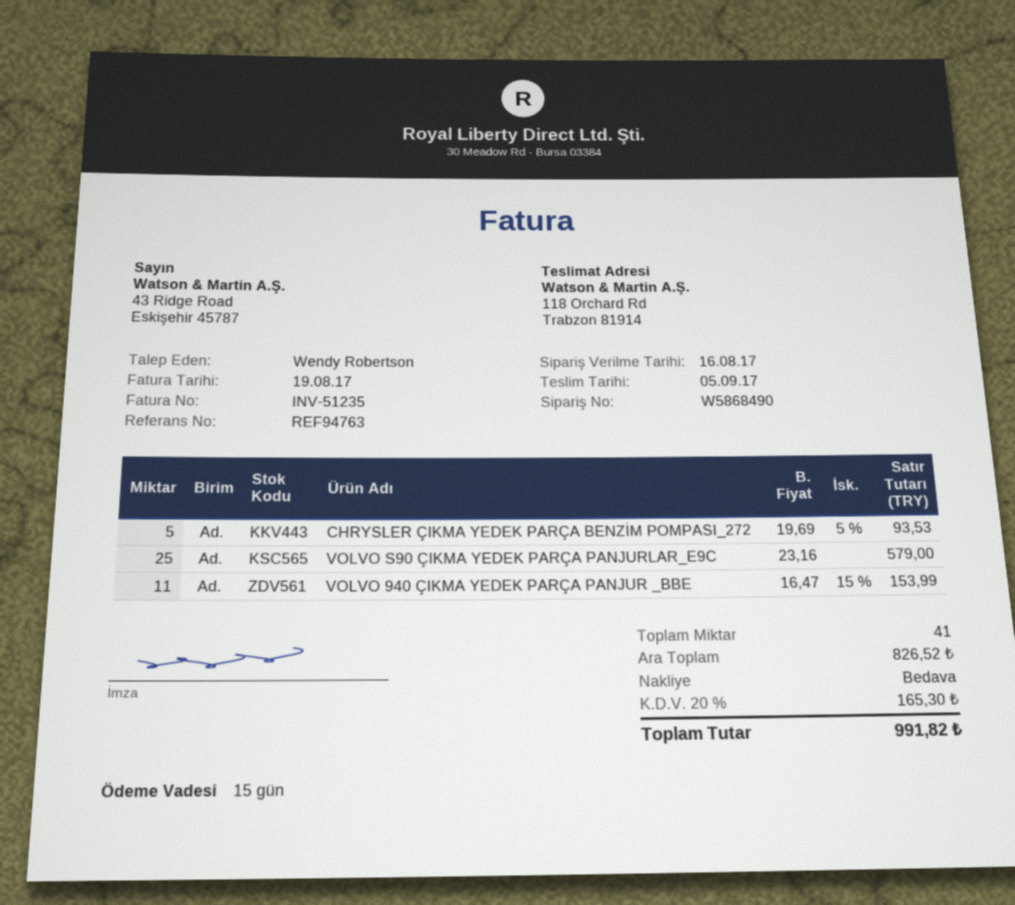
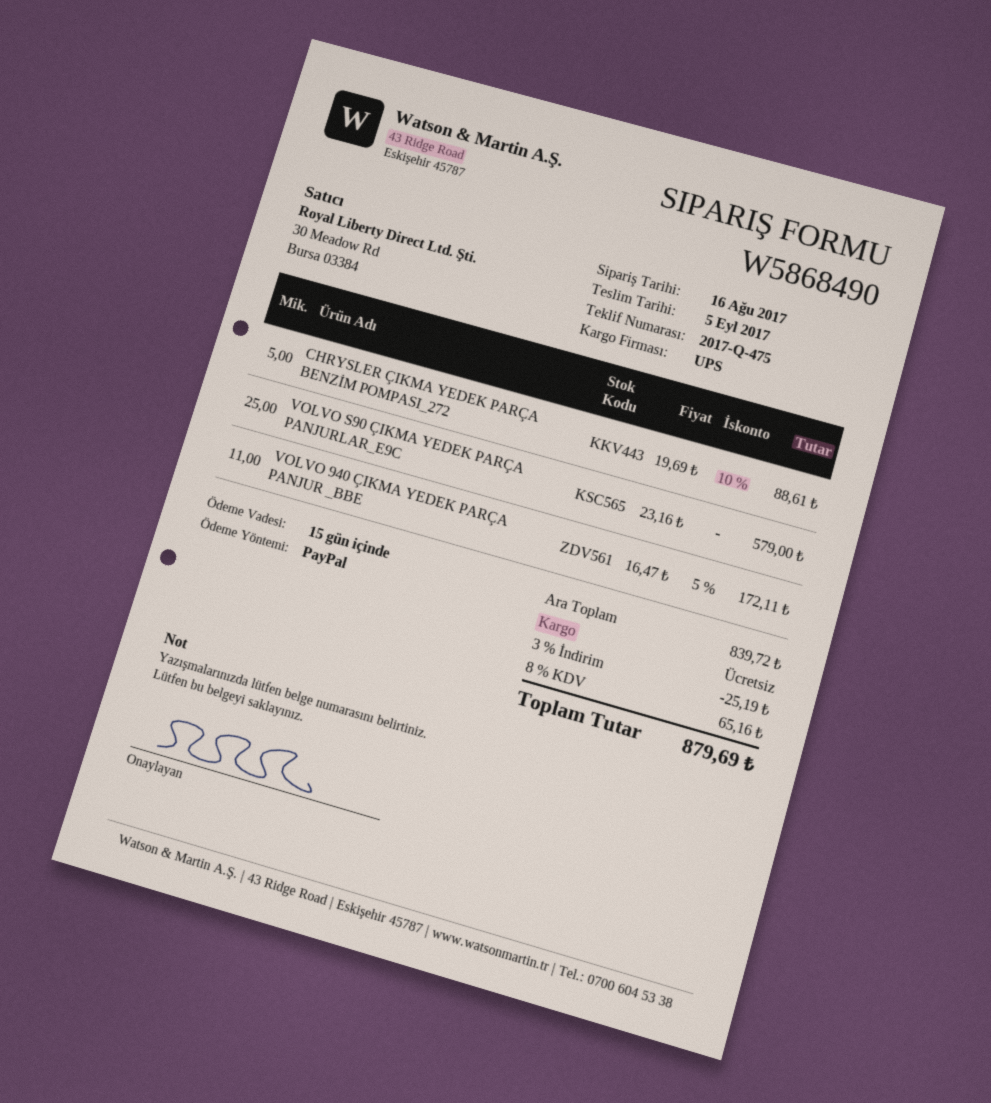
CHRYSLER ÇIKMA YEDEK PARÇA BENZİM POMPASI_272: 5 x 19.69 - 5% = 93.53 -> 5 x 19.69 - 10% = 88.61
VOLVO 940 ÇIKMA YEDEK PARÇA PANJUR _BBE: 11 x 16.47 - 15% = 153.99 -> 11 x 16.47 - 5% = 172.11
subtotal: 826.52 -> 839.72
discount: none -> 3% = 25.19
tax: 20% = 165.30 -> 8% = 65.16
total: 991.82 -> 879.69

